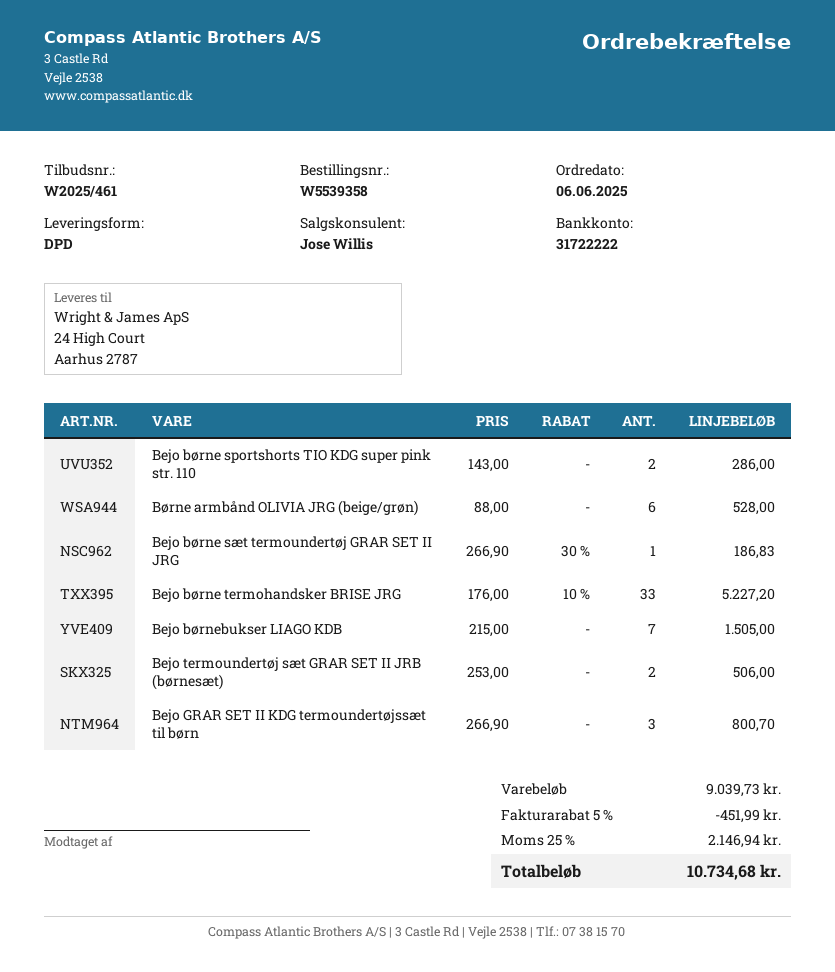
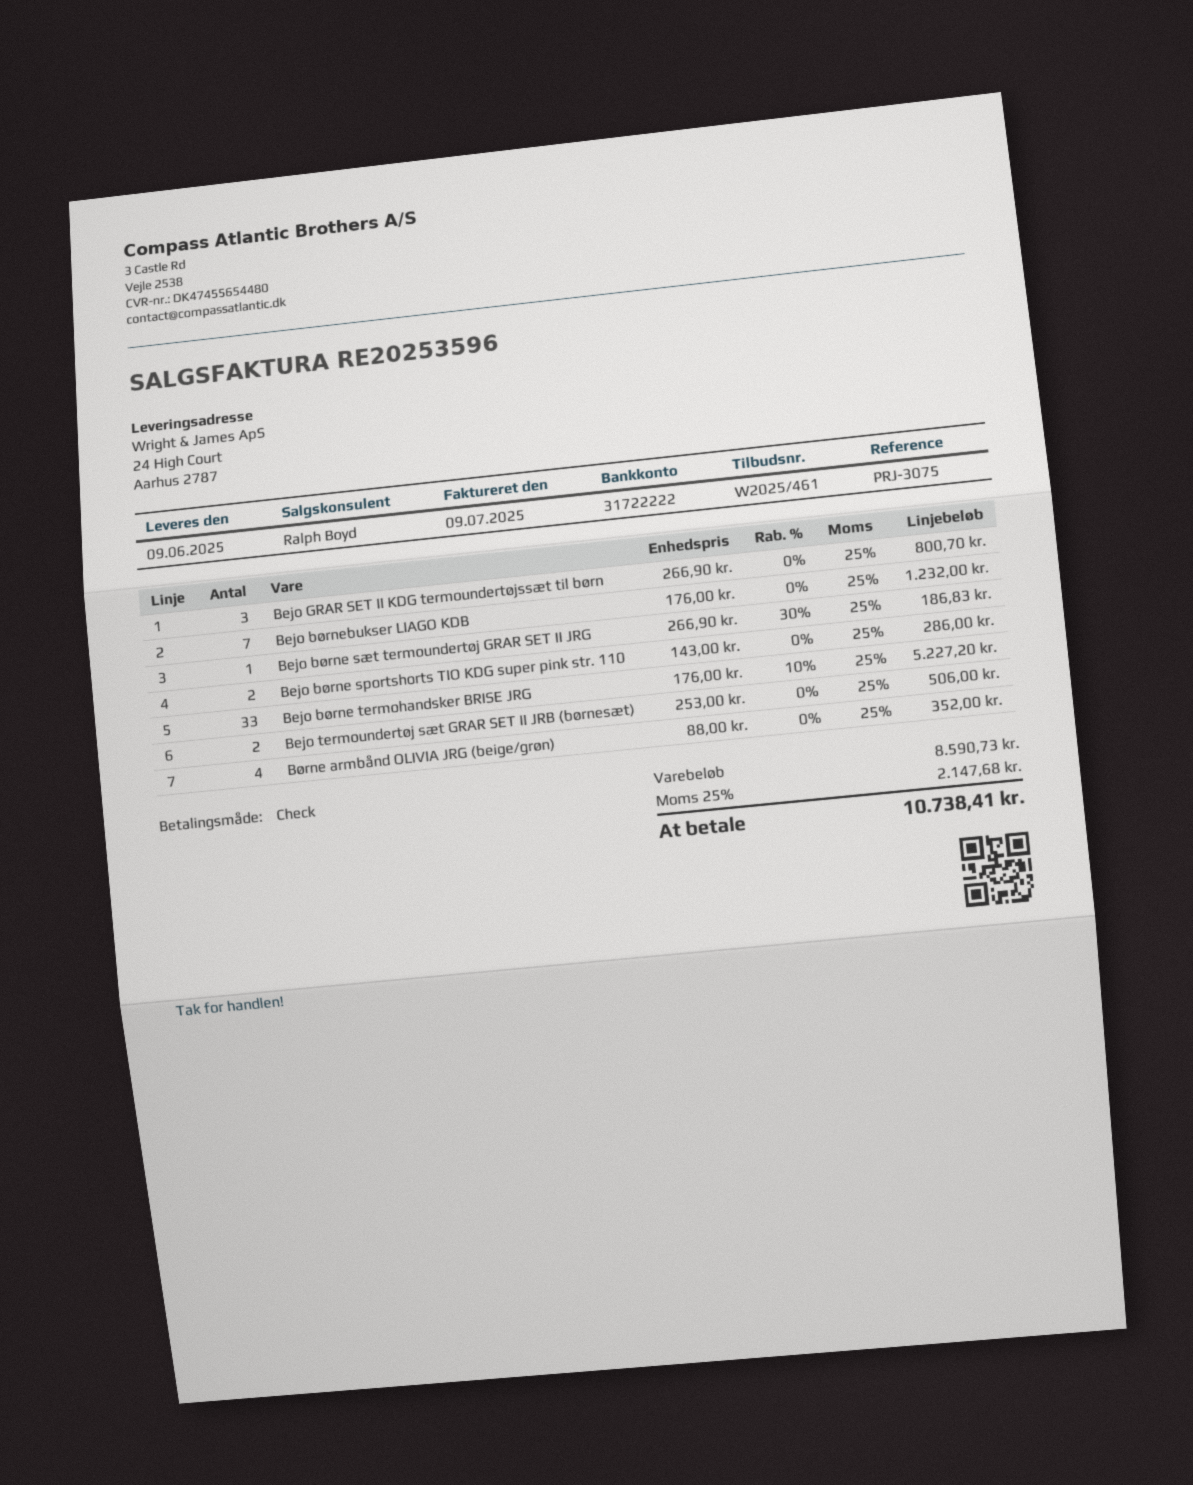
sales rep: Jose Willis -> Ralph Boyd
Børne armbånd OLIVIA JRG (beige/grøn): 6 x 88.00 = 528.00 -> 4 x 88.00 = 352.00
Bejo børnebukser LIAGO KDB: 7 x 215.00 = 1505.00 -> 7 x 176.00 = 1232.00
subtotal: 9039.73 -> 8590.73
discount: 5% = 451.99 -> none
tax: 25% = 2146.94 -> 25% = 2147.68
total: 10734.68 -> 10738.41

